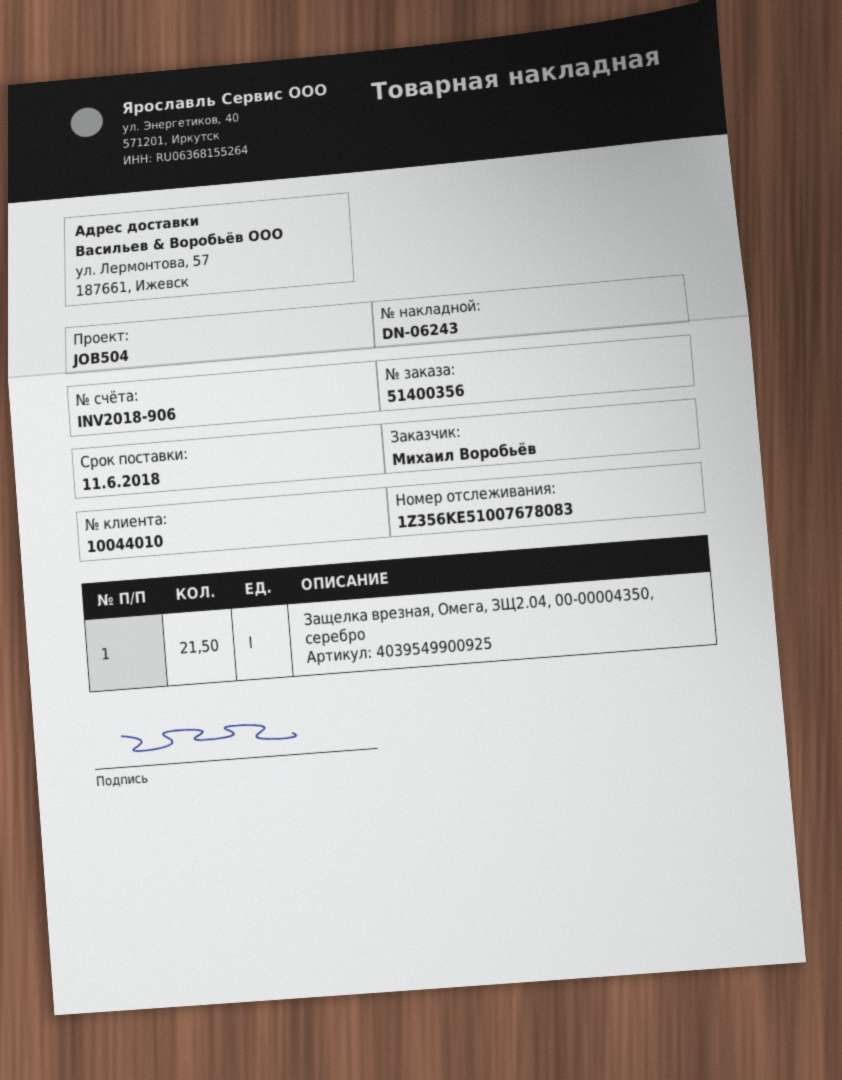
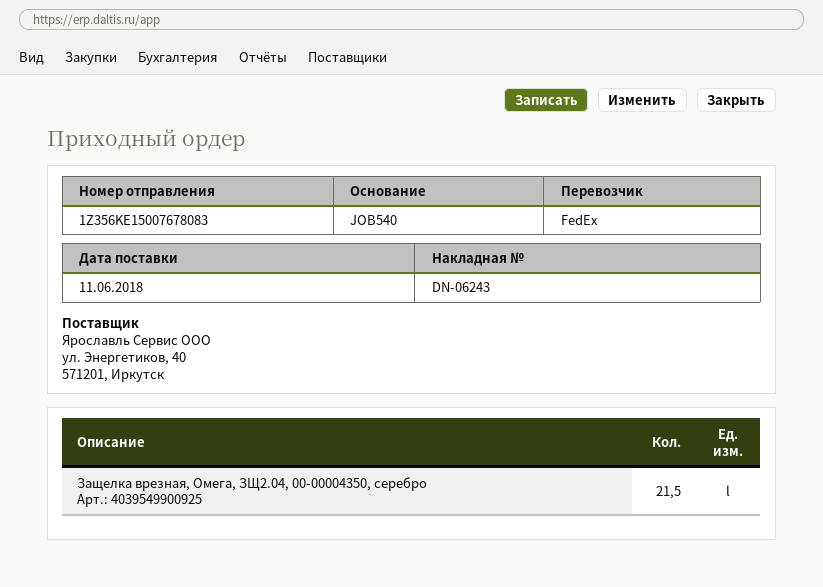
reference: JOB504 -> JOB540
tracking number: 1Z356KE51007678083 -> 1Z356KE15007678083

